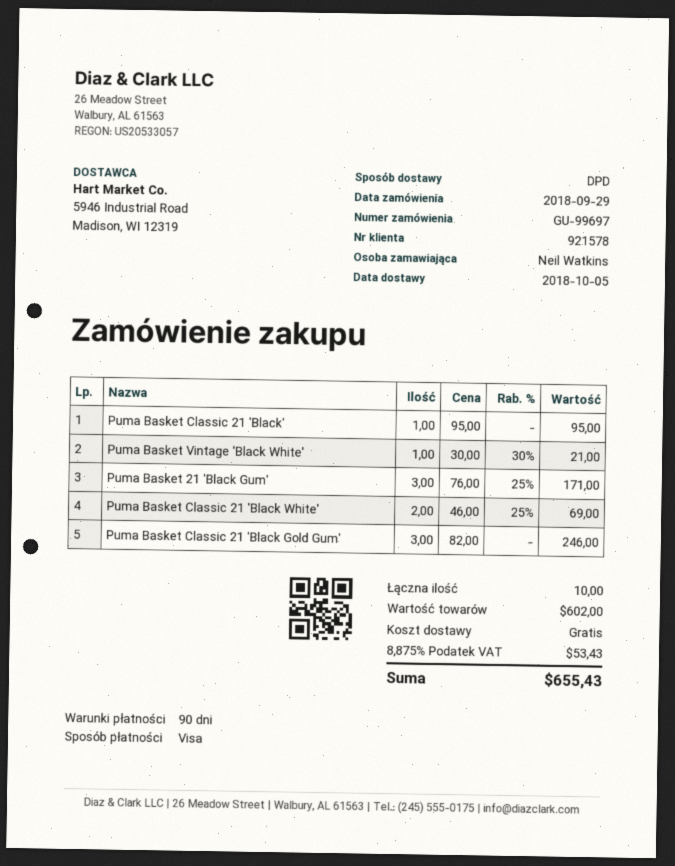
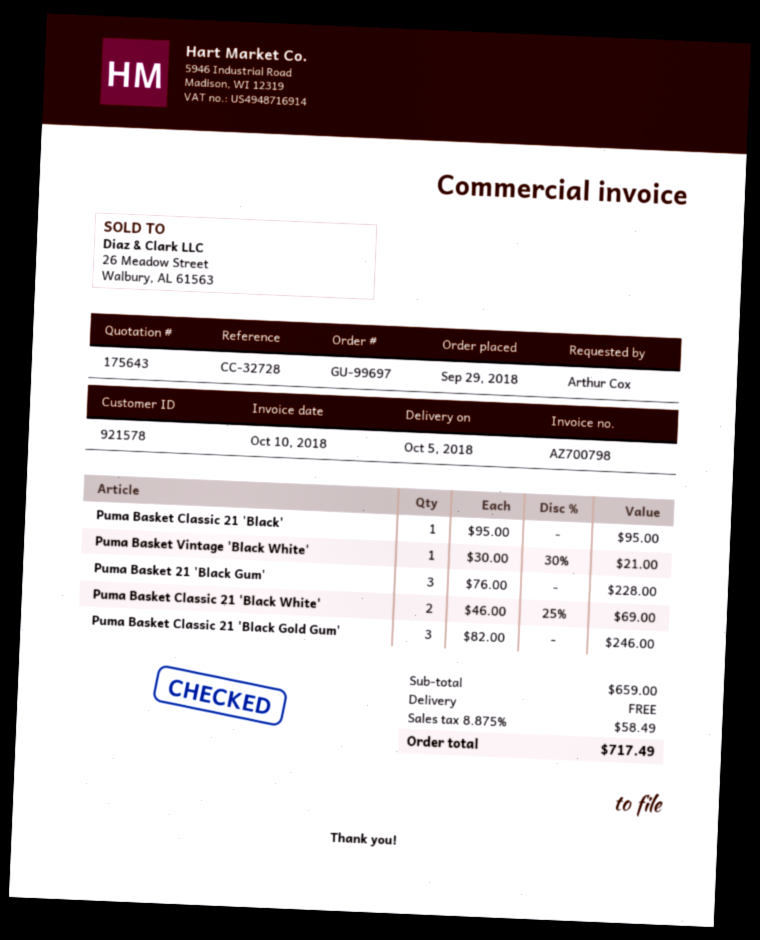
ordered by: Neil Watkins -> Arthur Cox
Puma Basket 21 'Black Gum': 3 x 76.00 - 25% = 171.00 -> 3 x 76.00 = 228.00
subtotal: 602.00 -> 659.00
tax: 8.875% = 53.43 -> 8.875% = 58.49
total: 655.43 -> 717.49

